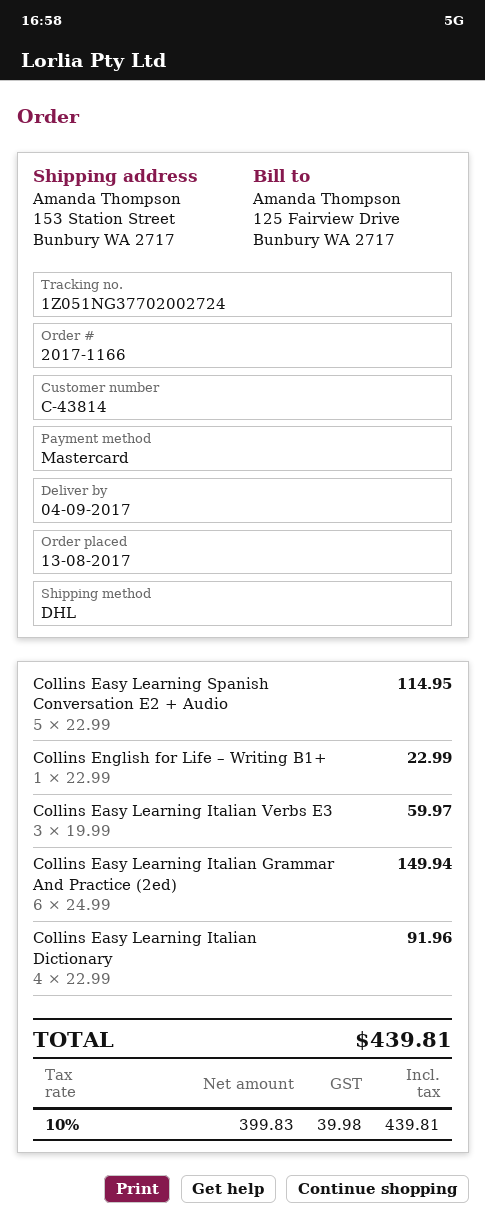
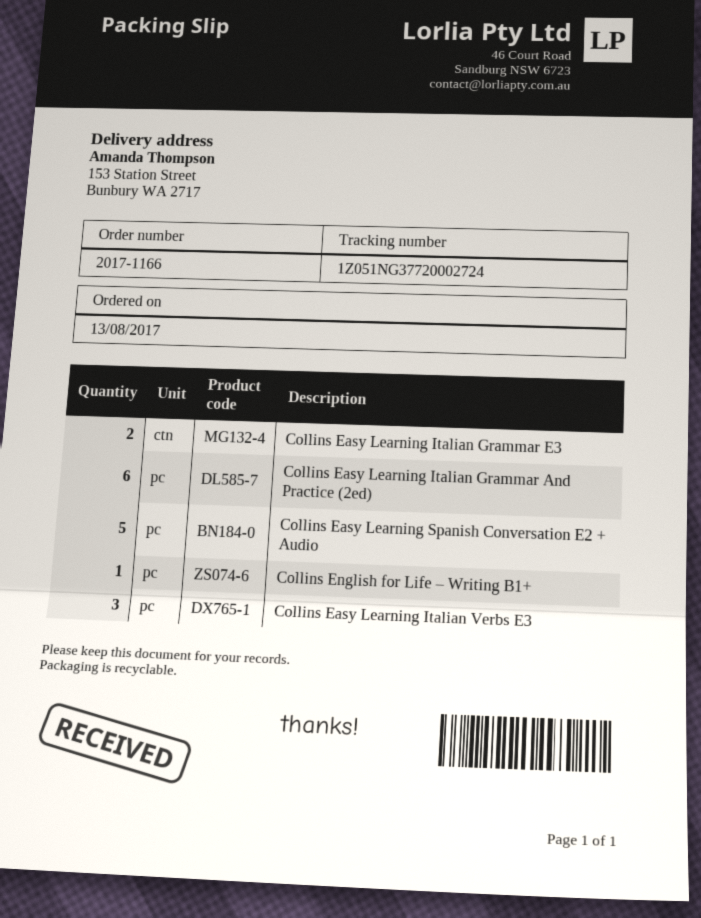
tracking number: 1Z051NG37702002724 -> 1Z051NG37720002724
Collins Easy Learning Italian Dictionary: 4 -> none
Collins Easy Learning Italian Grammar E3: none -> 2

